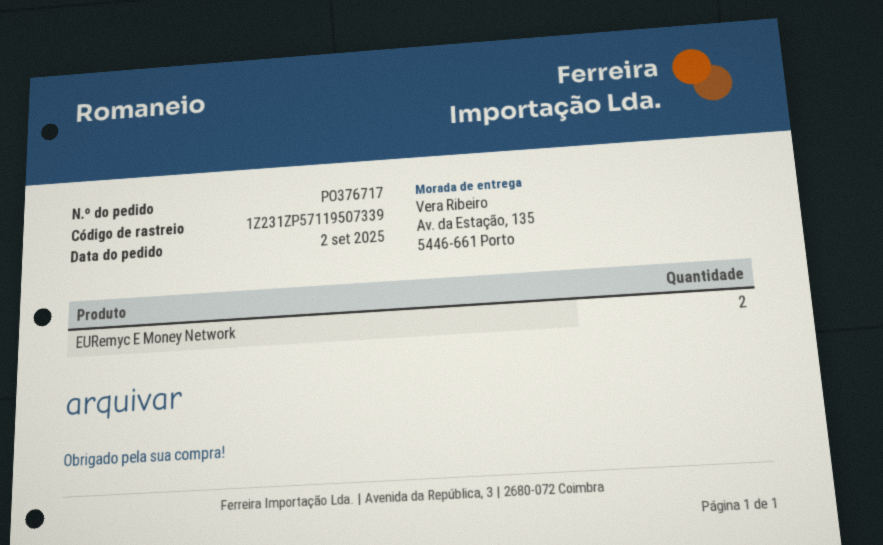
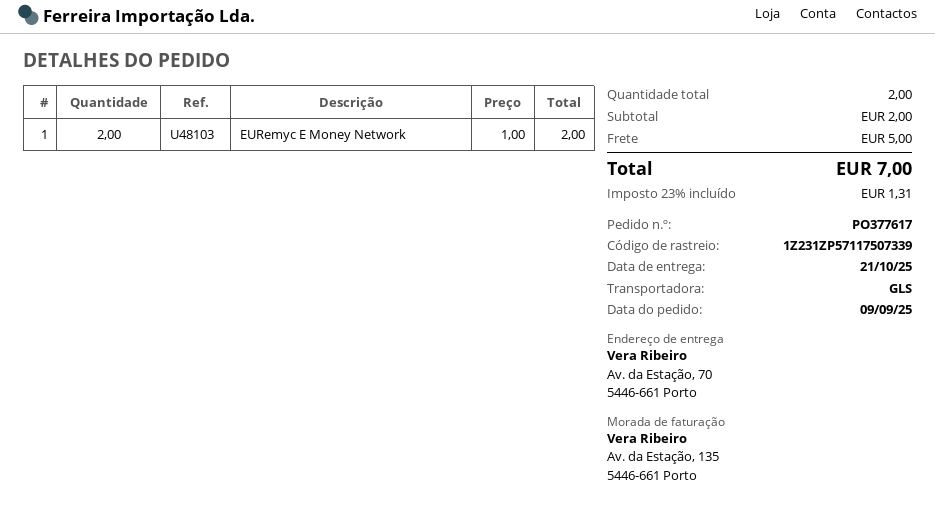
order number: PO376717 -> PO377617
order date: 2025-09-02 -> 2025-09-09
tracking number: 1Z231ZP57119507339 -> 1Z231ZP57117507339
ship to: Av. da Estação, 135, 5446-661 Porto -> Av. da Estação, 70, 5446-661 Porto

